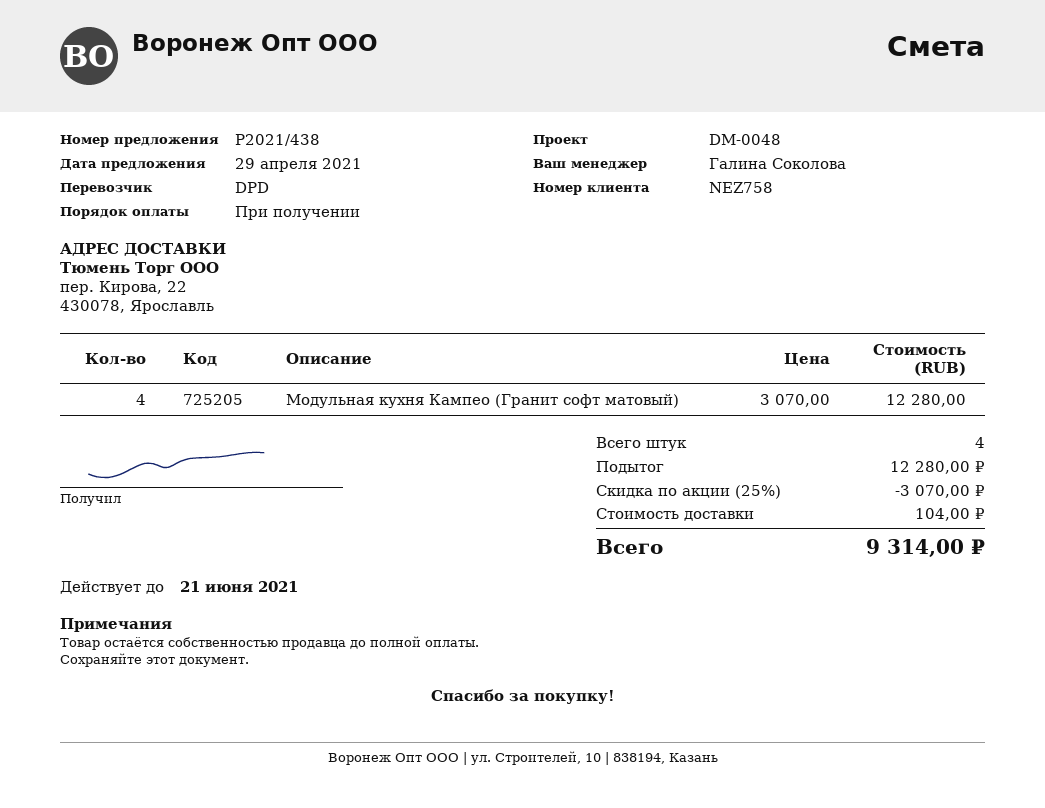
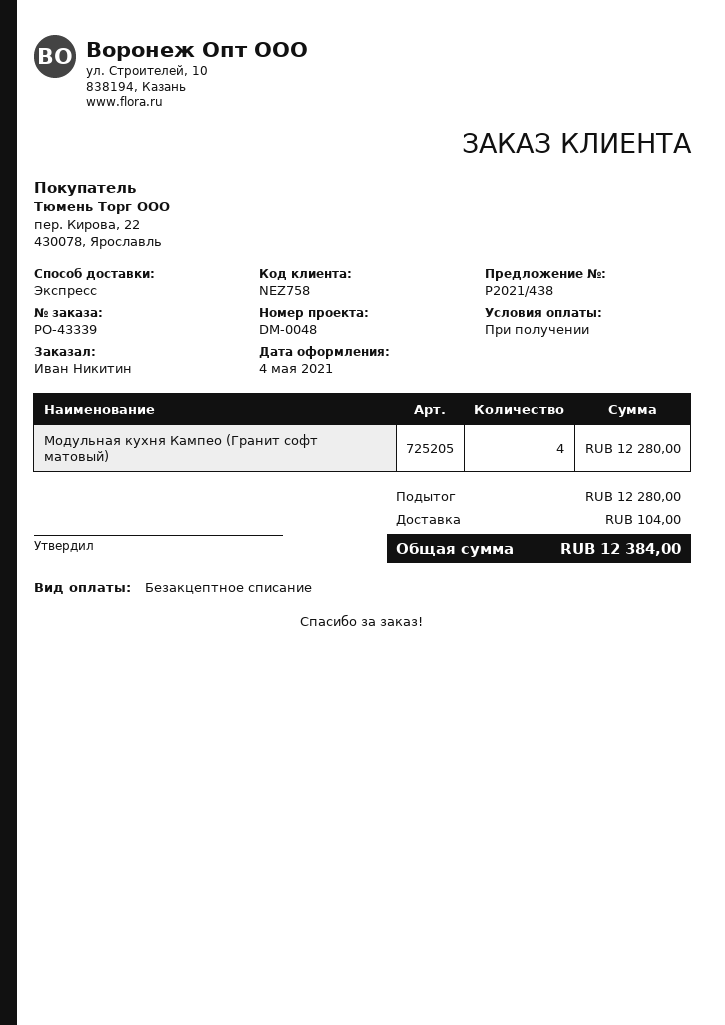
shipping method: DPD -> express
discount: 25% = 3070.00 -> none
total: 9314.00 -> 12384.00

